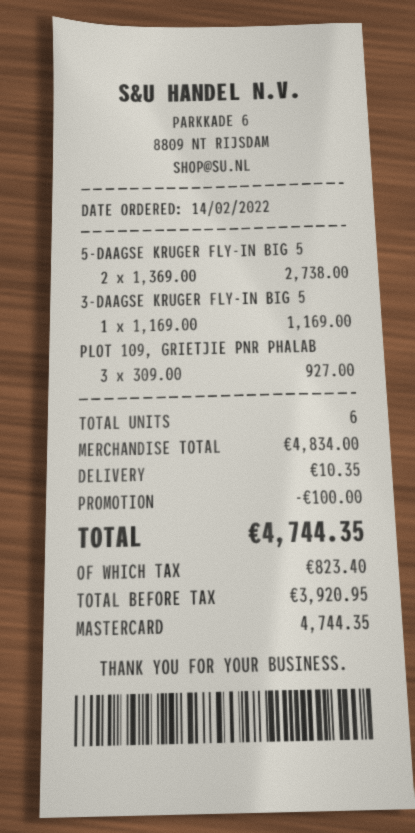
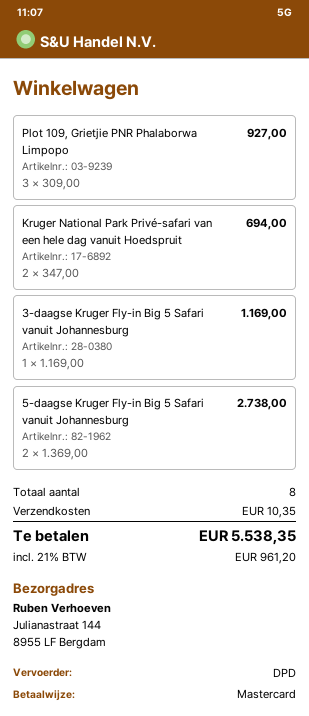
Kruger National Park Privé-safari van een hele dag vanuit Hoedspruit: none -> 2 x 347.00 = 694.00
total quantity: 6 -> 8
discount: 100.00 -> none
tax: 823.40 -> 961.20
total: 4744.35 -> 5538.35

